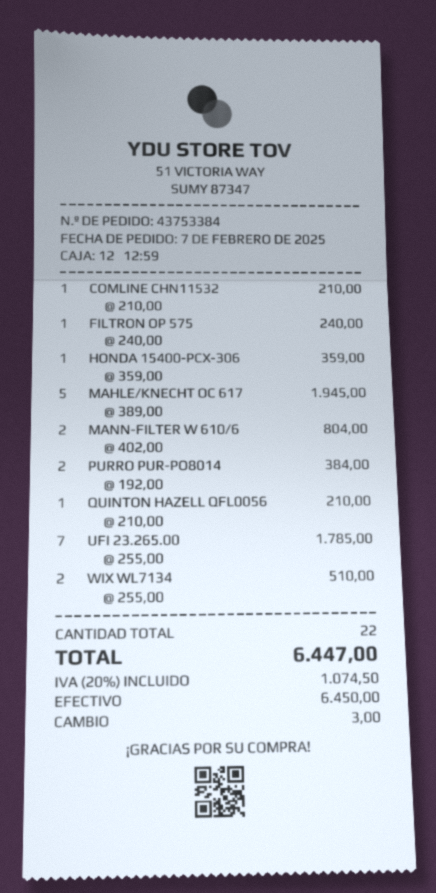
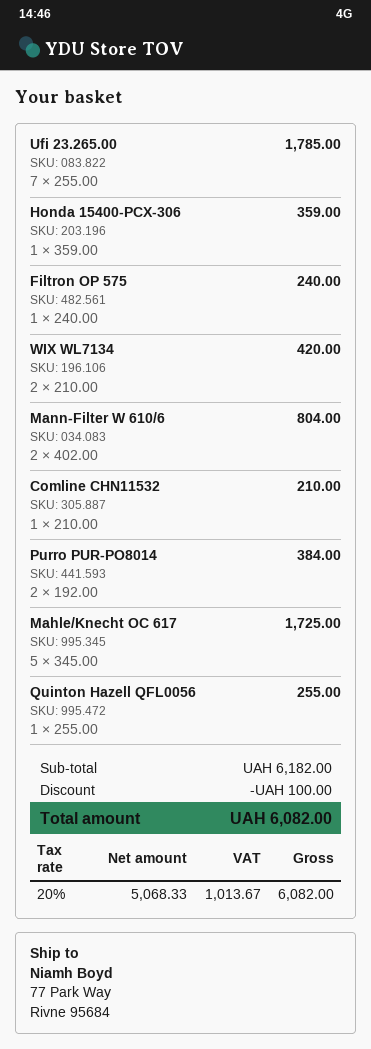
MAHLE/KNECHT OC 617: 5 x 389.00 = 1945.00 -> 5 x 345.00 = 1725.00
QUINTON HAZELL QFL0056: 1 x 210.00 = 210.00 -> 1 x 255.00 = 255.00
WIX WL7134: 2 x 255.00 = 510.00 -> 2 x 210.00 = 420.00
discount: none -> 100.00
tax: 20% = 1074.50 -> 20% = 1013.67
total: 6447.00 -> 6082.00

